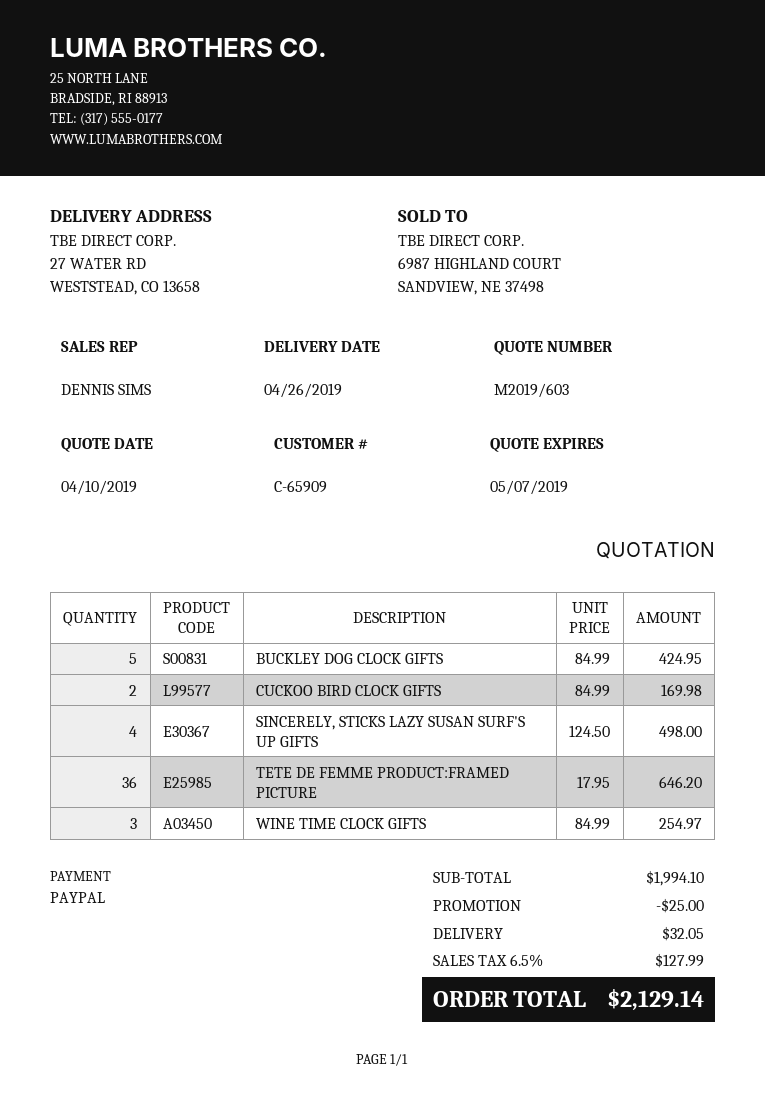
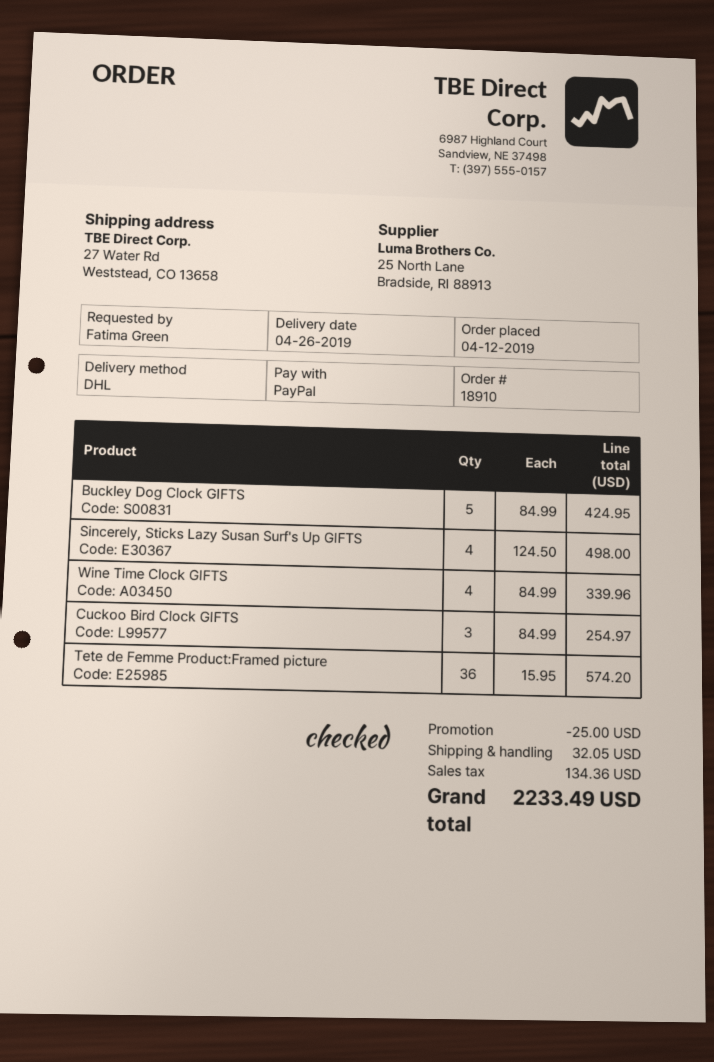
CUCKOO BIRD CLOCK GIFTS: 2 x 84.99 = 169.98 -> 3 x 84.99 = 254.97
TETE DE FEMME PRODUCT:FRAMED PICTURE: 36 x 17.95 = 646.20 -> 36 x 15.95 = 574.20
WINE TIME CLOCK GIFTS: 3 x 84.99 = 254.97 -> 4 x 84.99 = 339.96
tax: 127.99 -> 134.36
total: 2129.14 -> 2233.49

